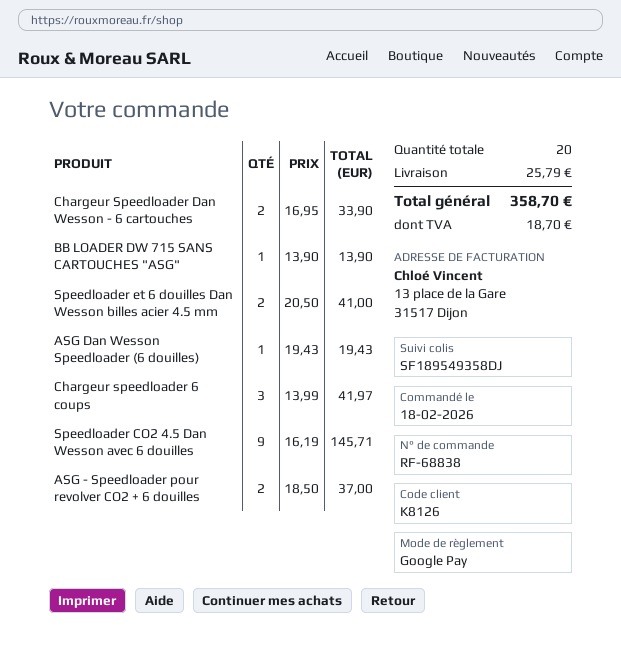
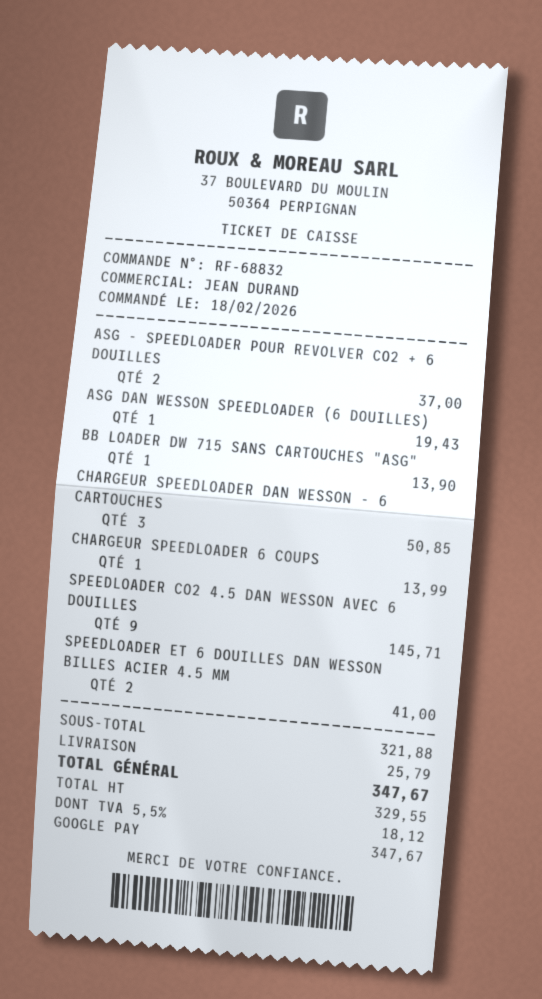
order number: RF-68838 -> RF-68832
Chargeur Speedloader Dan Wesson - 6 cartouches: 2 for 33.90 -> 3 for 50.85
Chargeur speedloader 6 coups: 3 for 41.97 -> 1 for 13.99
tax: 18.70 -> 18.12
total: 358.70 -> 347.67

